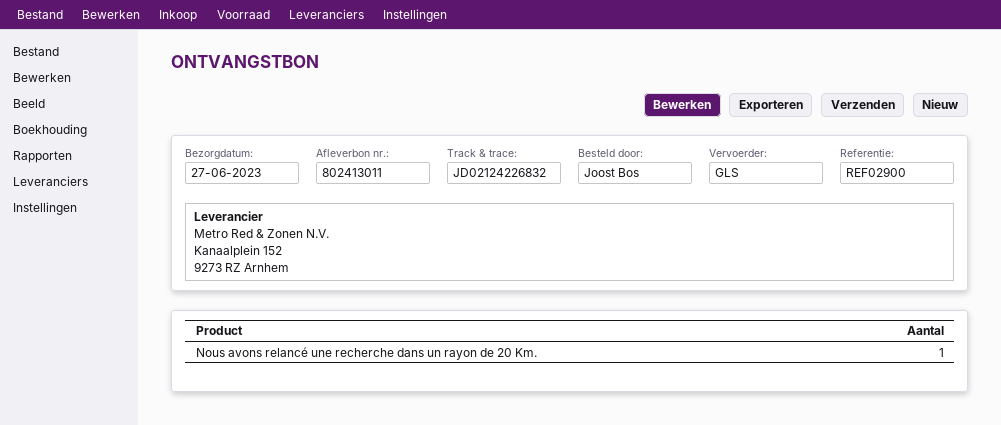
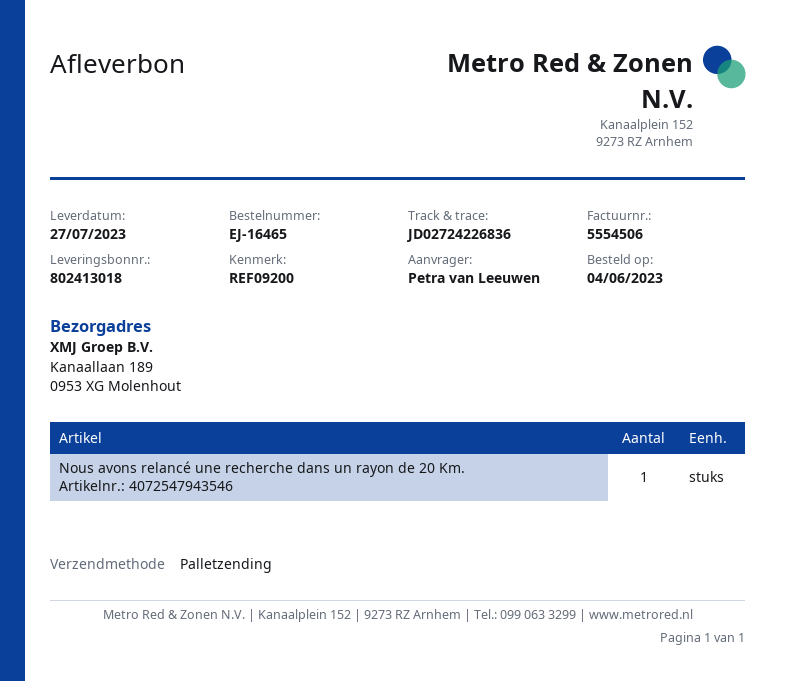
delivery note number: 802413011 -> 802413018
delivery date: 2023-06-27 -> 2023-07-27
reference: REF02900 -> REF09200
ordered by: Joost Bos -> Petra van Leeuwen
shipping method: GLS -> pallet freight
tracking number: JD02124226832 -> JD02724226836

